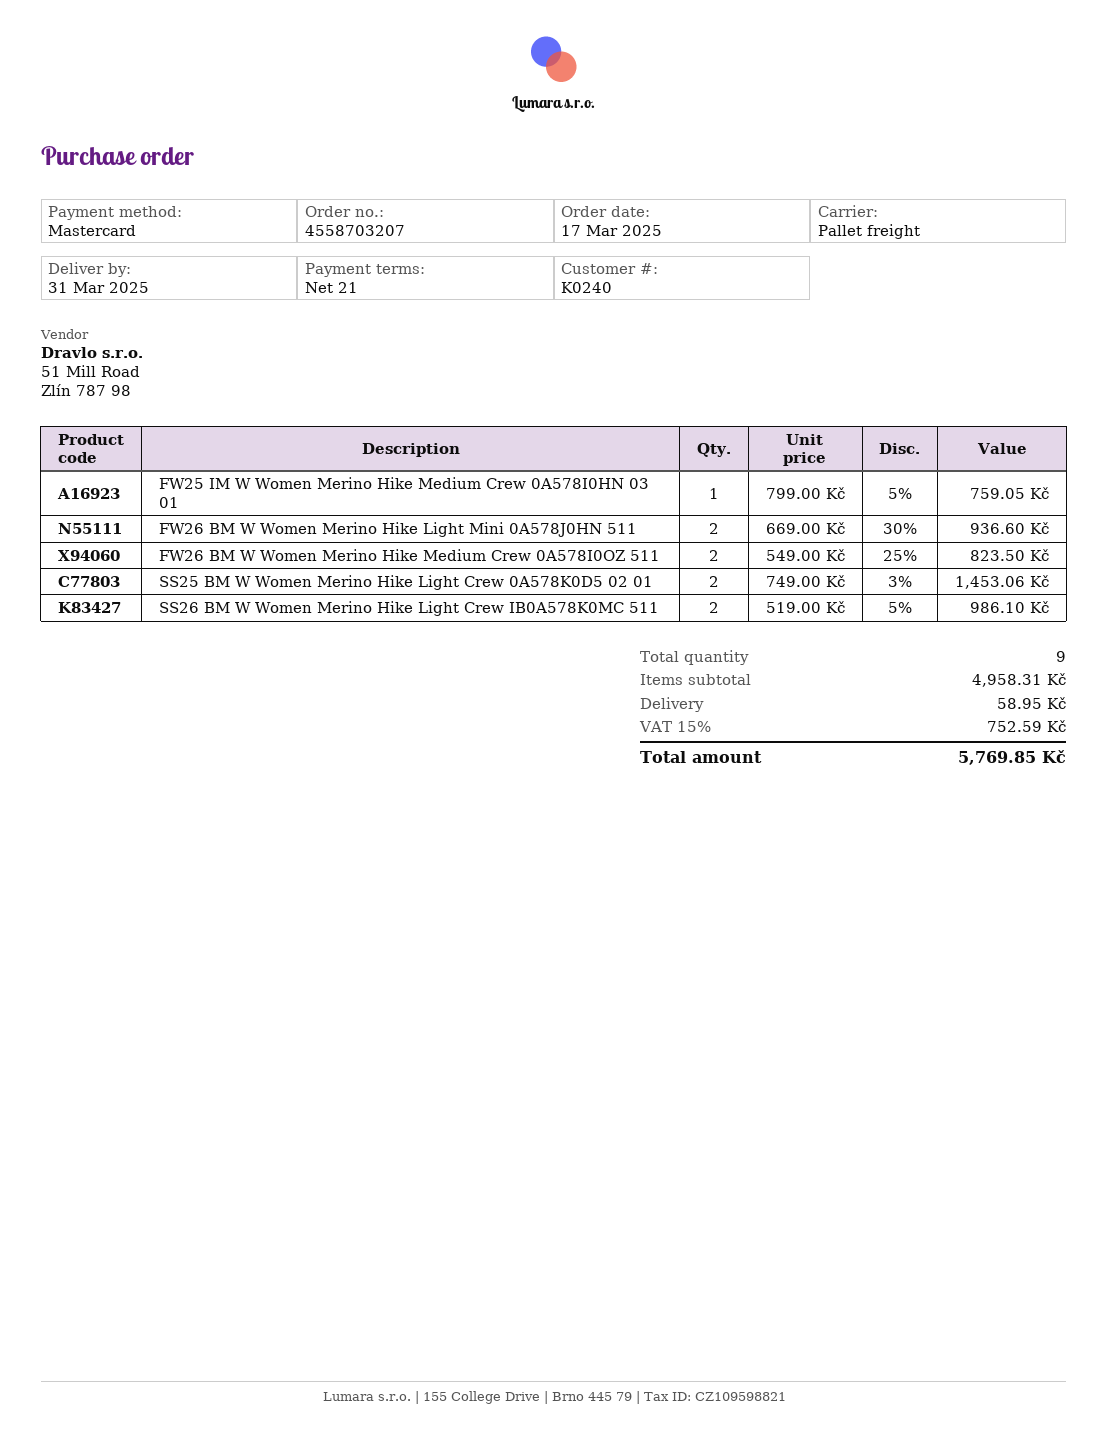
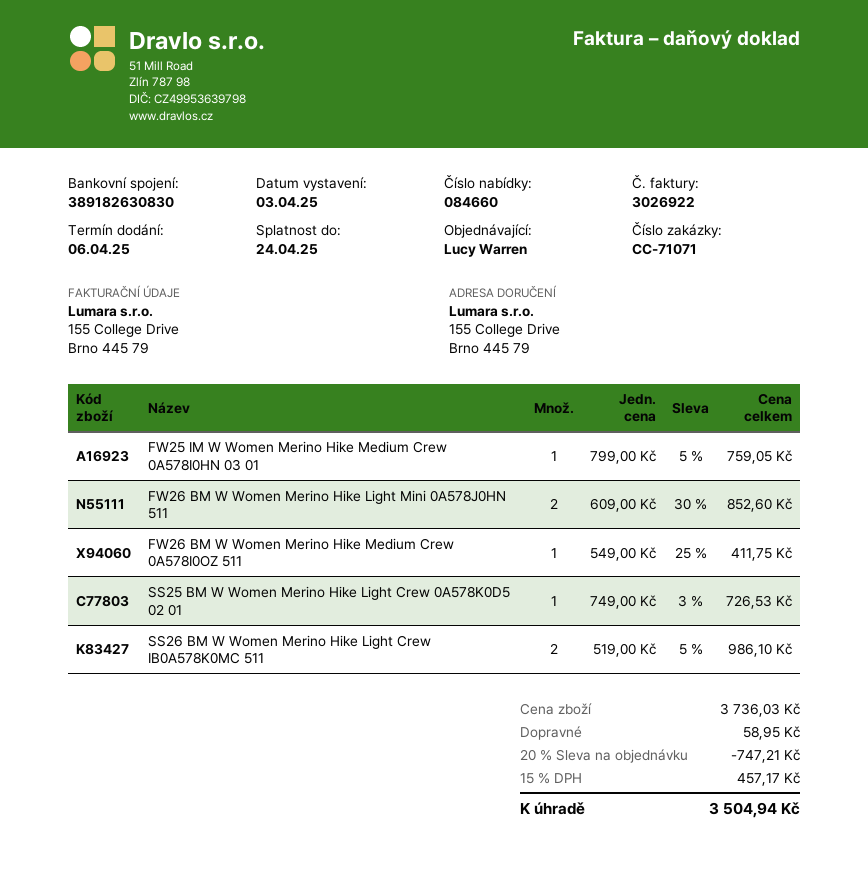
delivery date: 2025-03-31 -> 2025-04-06
FW26 BM W Women Merino Hike Light Mini 0A578J0HN 511: 2 x 669.00 - 30% = 936.60 -> 2 x 609.00 - 30% = 852.60
FW26 BM W Women Merino Hike Medium Crew 0A578I0OZ 511: 2 x 549.00 - 25% = 823.50 -> 1 x 549.00 - 25% = 411.75
SS25 BM W Women Merino Hike Light Crew 0A578K0D5 02 01: 2 x 749.00 - 3% = 1453.06 -> 1 x 749.00 - 3% = 726.53
subtotal: 4958.31 -> 3736.03
discount: none -> 20% = 747.21
tax: 15% = 752.59 -> 15% = 457.17
total: 5769.85 -> 3504.94

